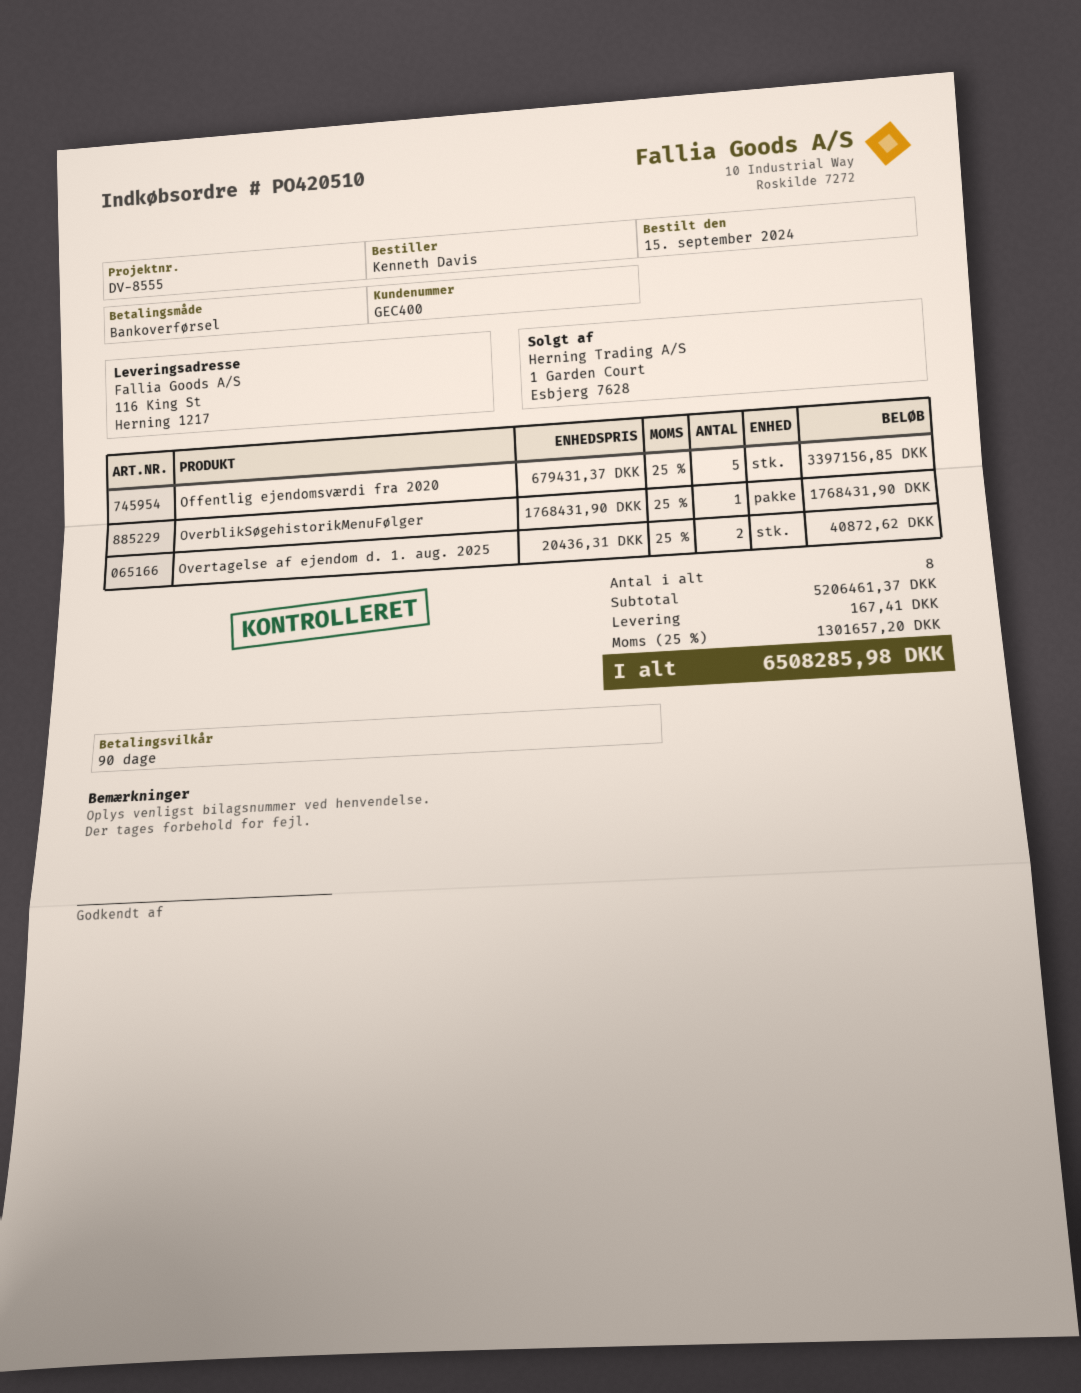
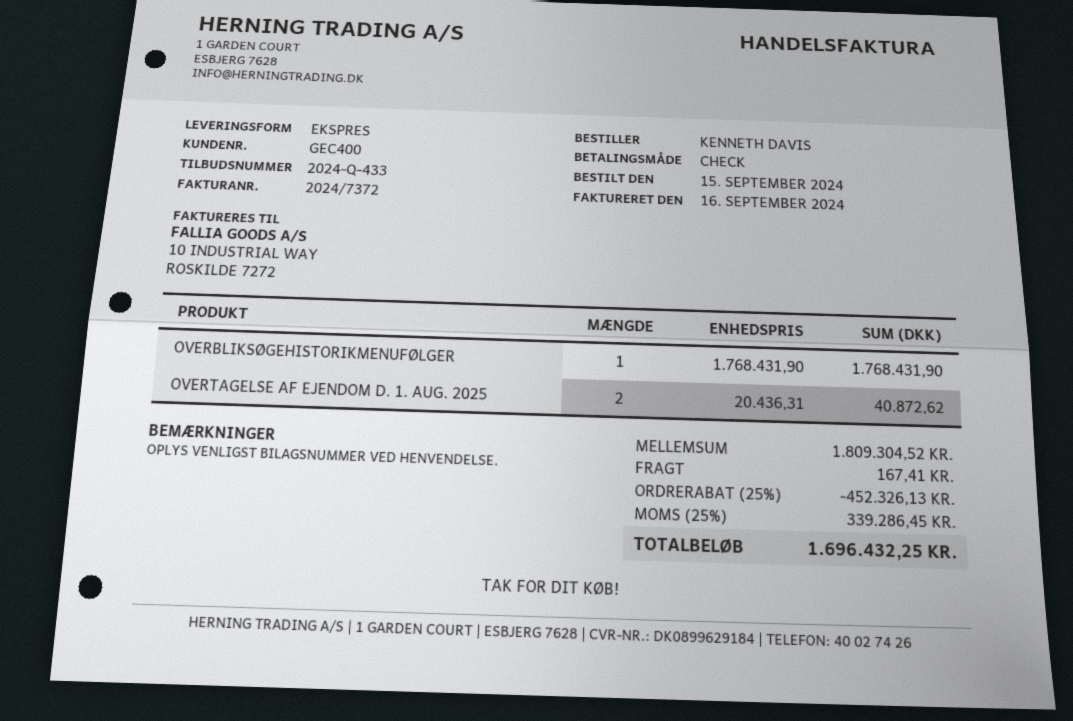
payment method: bank transfer -> cheque
Offentlig ejendomsværdi fra 2020: 5 x 679431.37 = 3397156.85 -> none
subtotal: 5206461.37 -> 1809304.52
discount: none -> 25% = 452326.13
tax: 25% = 1301657.20 -> 25% = 339286.45
total: 6508285.98 -> 1696432.25

